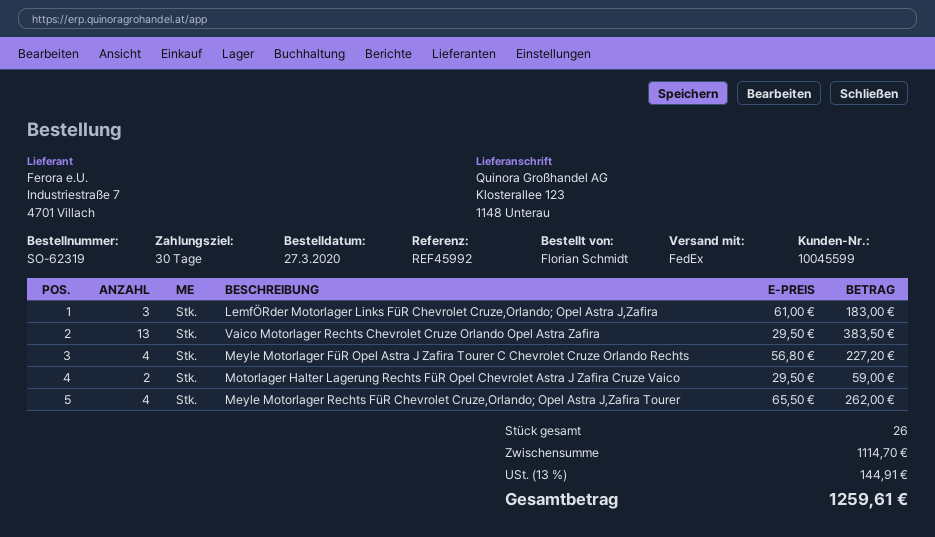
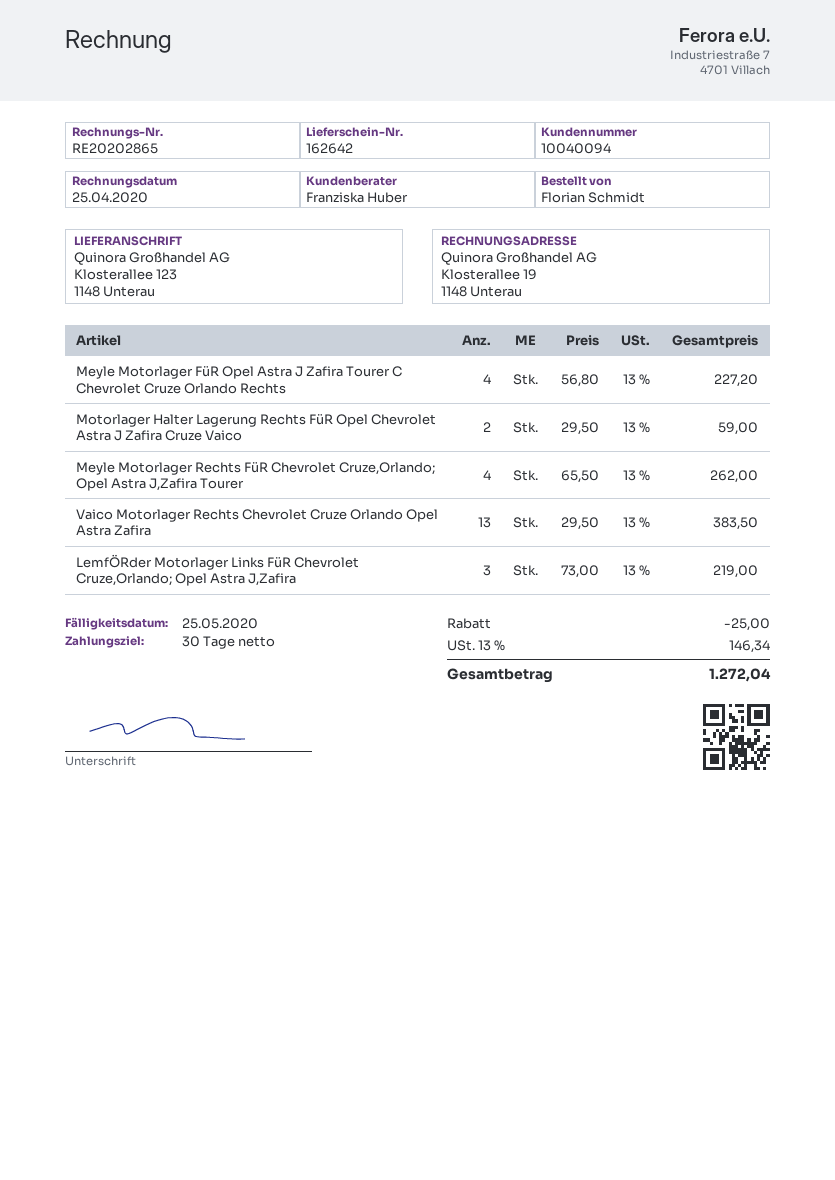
customer number: 10045599 -> 10040094
LemfÖRder Motorlager Links FüR Chevrolet Cruze,Orlando; Opel Astra J,Zafira: 3 x 61.00 = 183.00 -> 3 x 73.00 = 219.00
discount: none -> 25.00
tax: 13% = 144.91 -> 13% = 146.34
total: 1259.61 -> 1272.04

